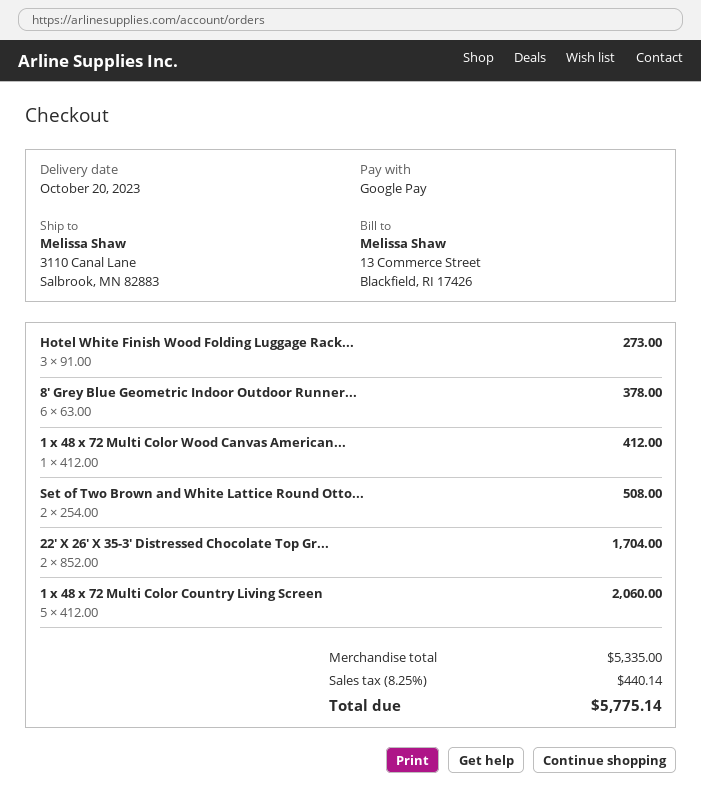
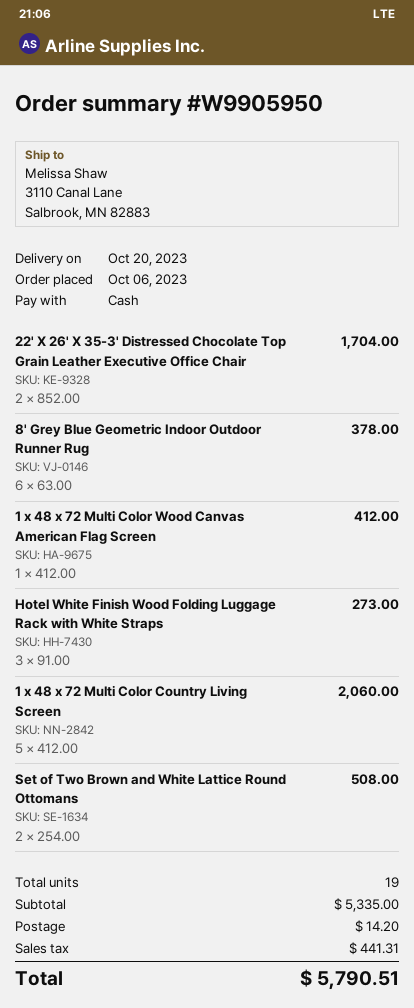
payment method: Google Pay -> cash
shipping: none -> 14.20
tax: 440.14 -> 441.31
total: 5775.14 -> 5790.51

